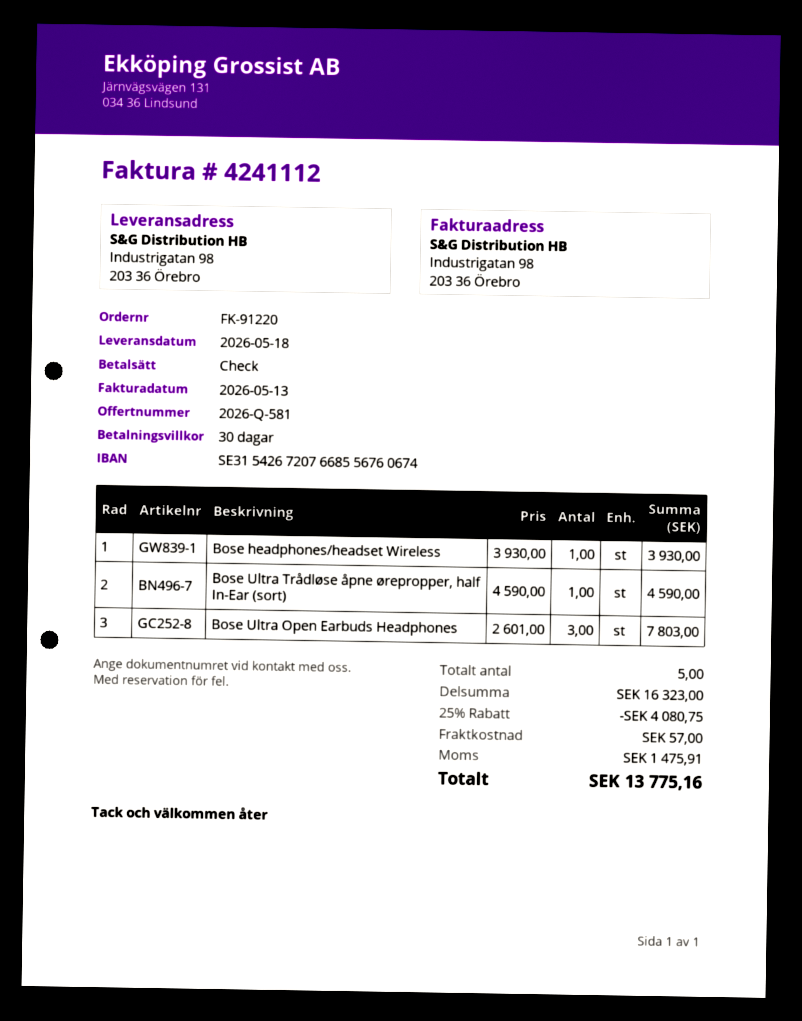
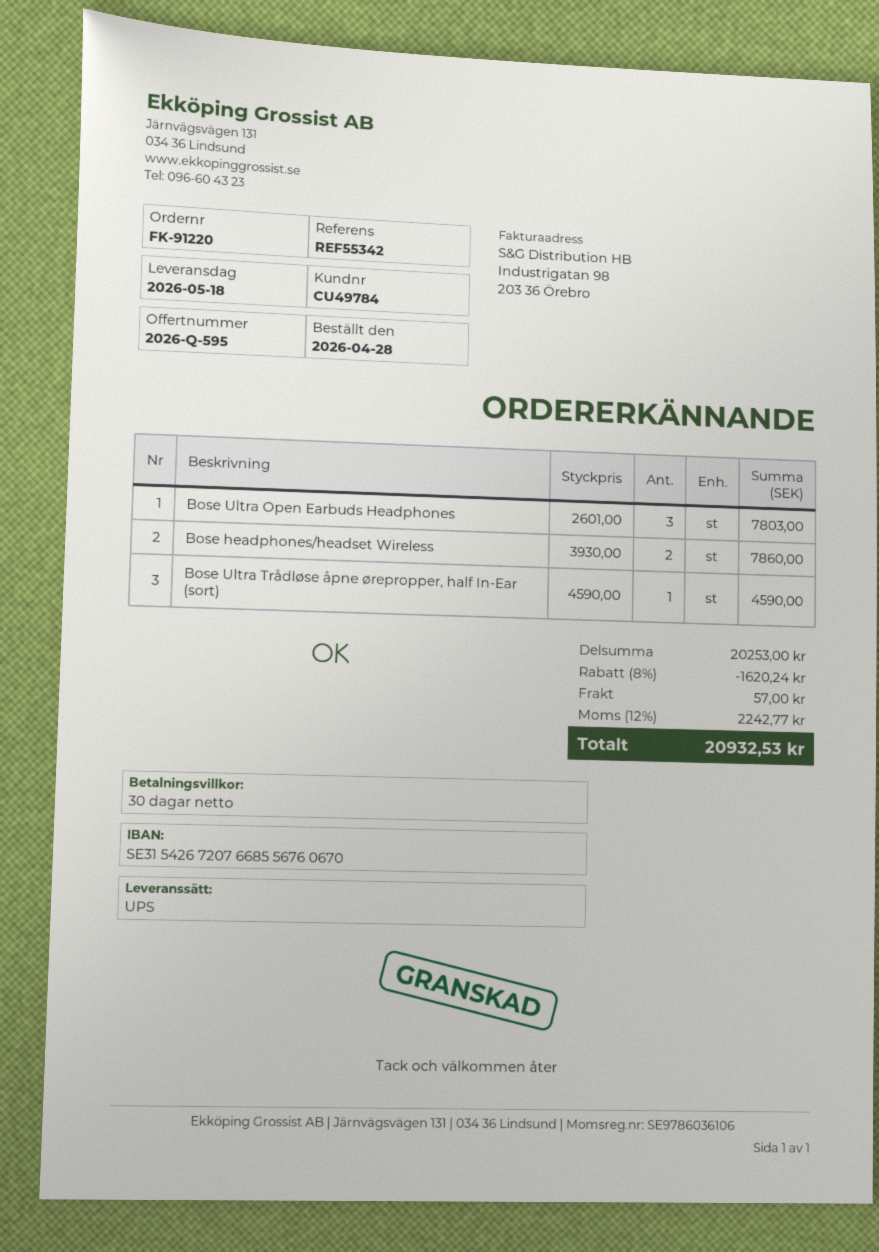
quote number: 2026-Q-581 -> 2026-Q-595
bank account: SE3154267207668556760674 -> SE3154267207668556760670
Bose headphones/headset Wireless: 1 x 3930.00 = 3930.00 -> 2 x 3930.00 = 7860.00
subtotal: 16323.00 -> 20253.00
discount: 25% = 4080.75 -> 8% = 1620.24
tax: 1475.91 -> 2242.77
total: 13775.16 -> 20932.53

